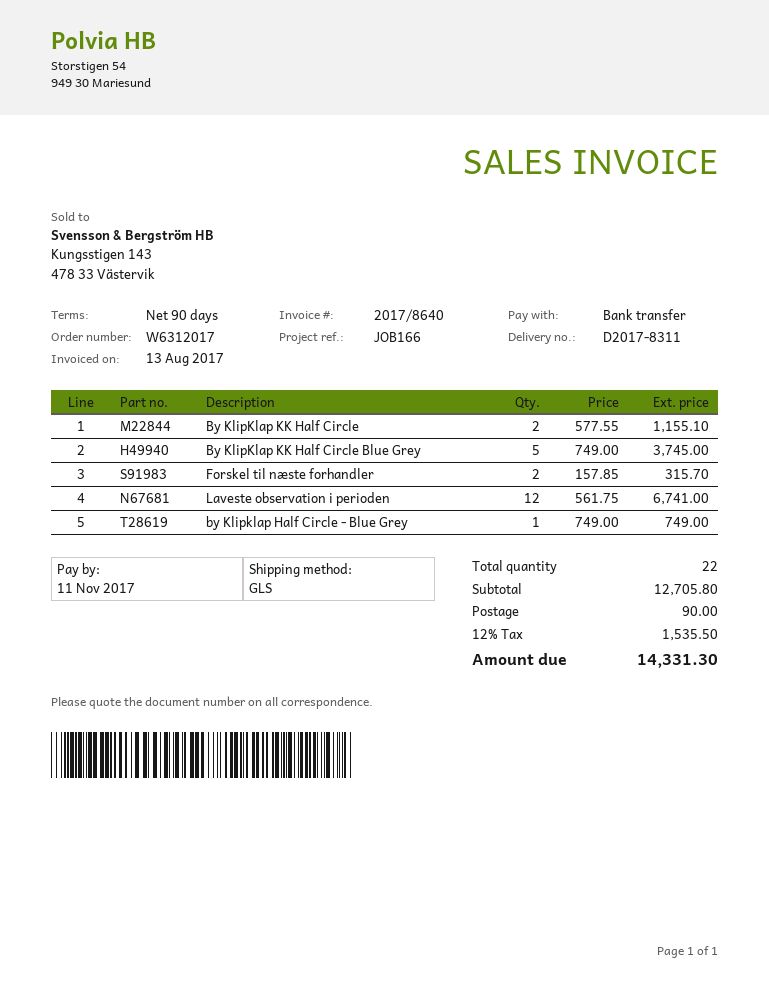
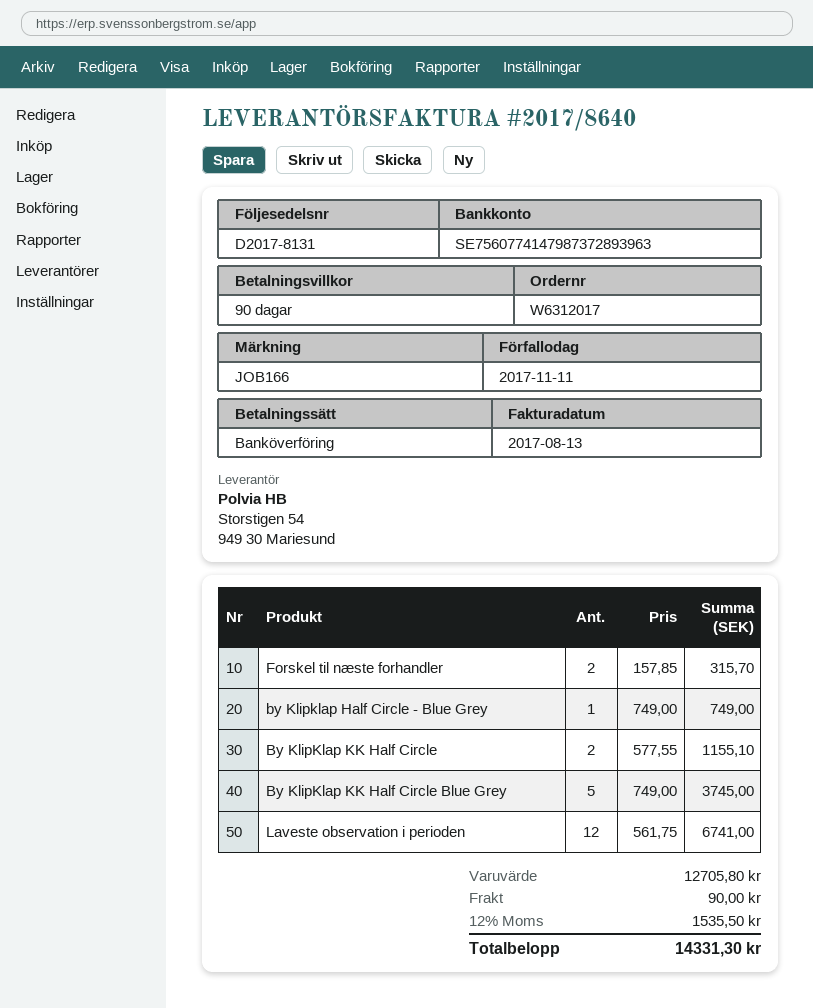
delivery note number: D2017-8311 -> D2017-8131

